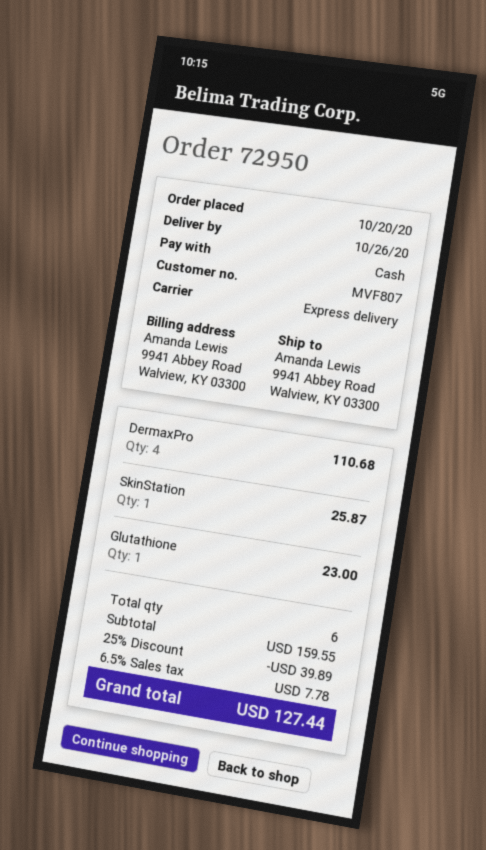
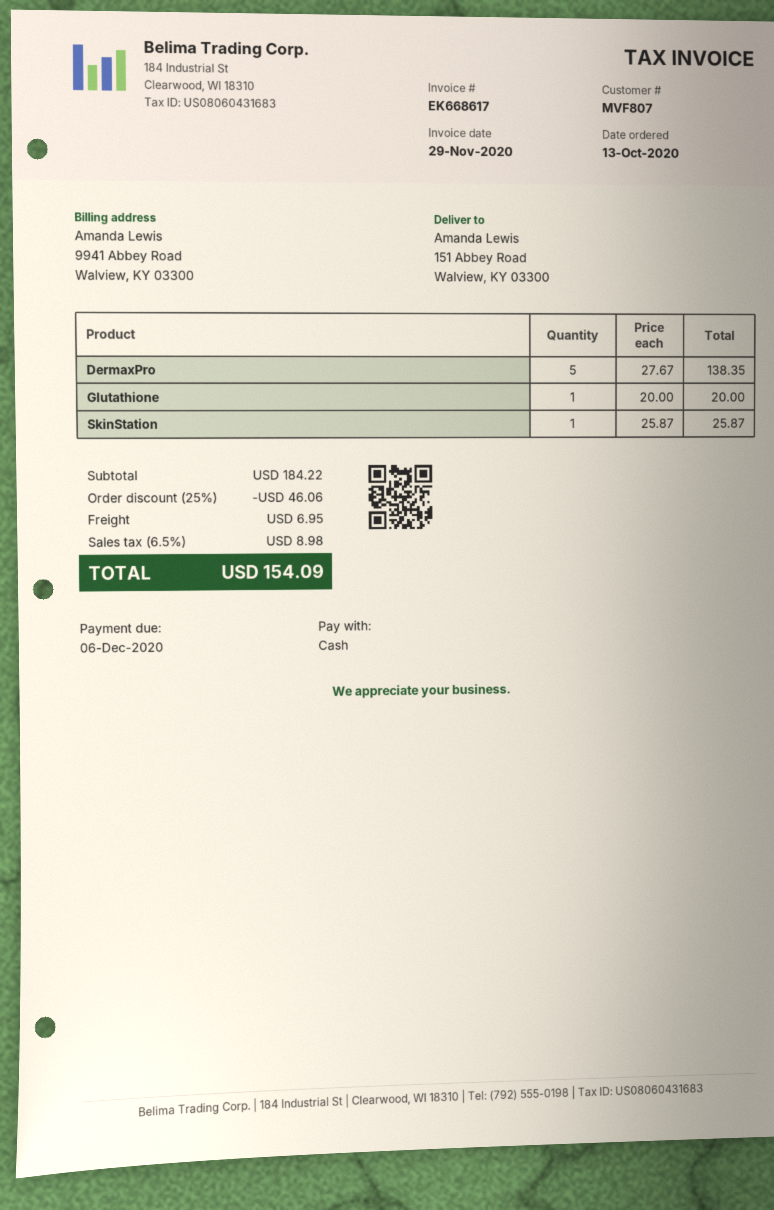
order date: 2020-10-20 -> 2020-10-13
ship to: 9941 Abbey Road, Walview, KY 03300 -> 151 Abbey Road, Walview, KY 03300
DermaxPro: 4 for 110.68 -> 5 for 138.35
Glutathione: 1 for 23.00 -> 1 for 20.00
subtotal: 159.55 -> 184.22
discount: 25% = 39.89 -> 25% = 46.06
shipping: none -> 6.95
tax: 6.5% = 7.78 -> 6.5% = 8.98
total: 127.44 -> 154.09

